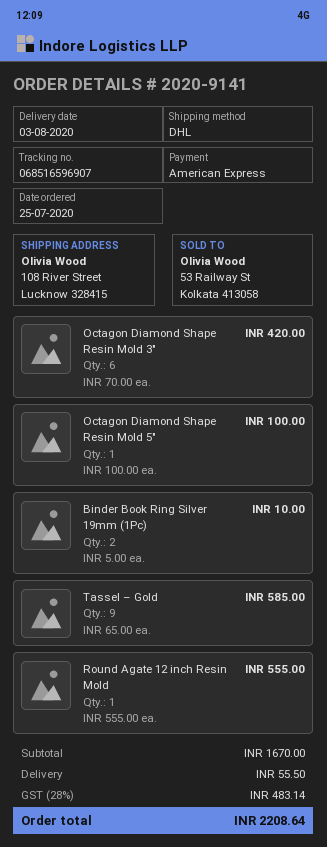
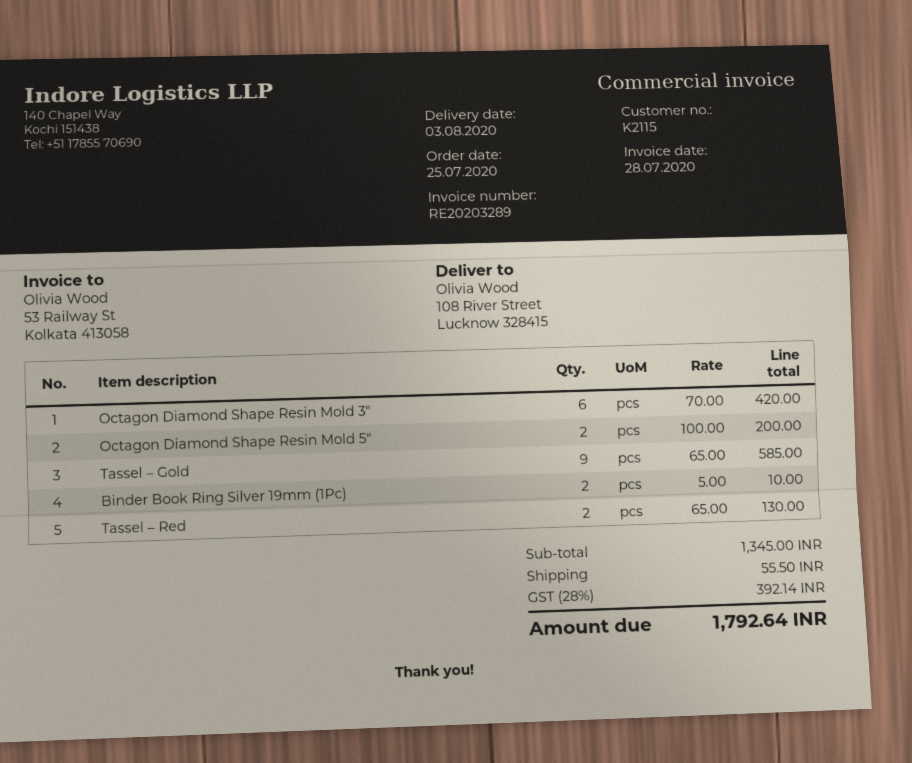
Octagon Diamond Shape Resin Mold 5″: 1 x 100.00 = 100.00 -> 2 x 100.00 = 200.00
Round Agate 12 inch Resin Mold: 1 x 555.00 = 555.00 -> none
Tassel – Red: none -> 2 x 65.00 = 130.00
subtotal: 1670.00 -> 1345.00
tax: 28% = 483.14 -> 28% = 392.14
total: 2208.64 -> 1792.64

